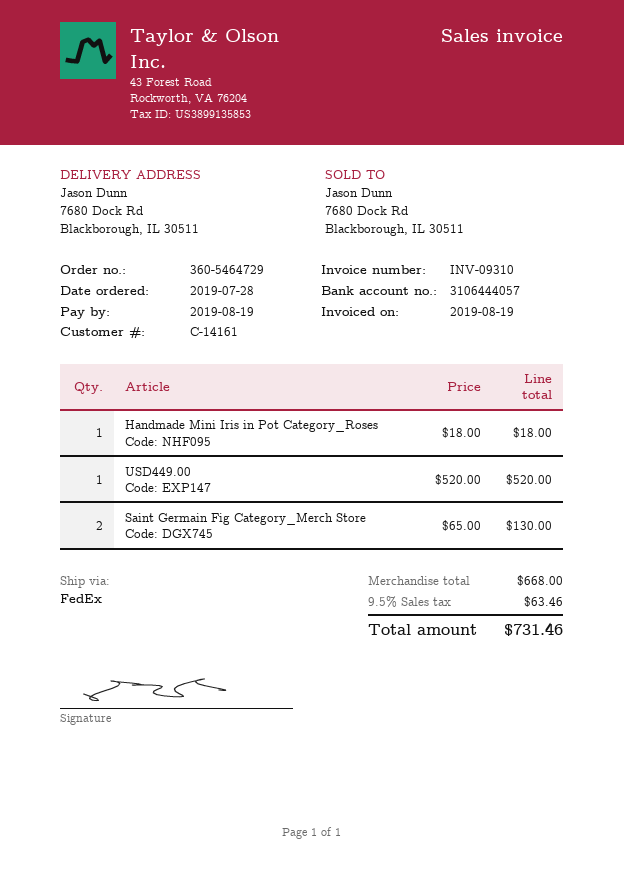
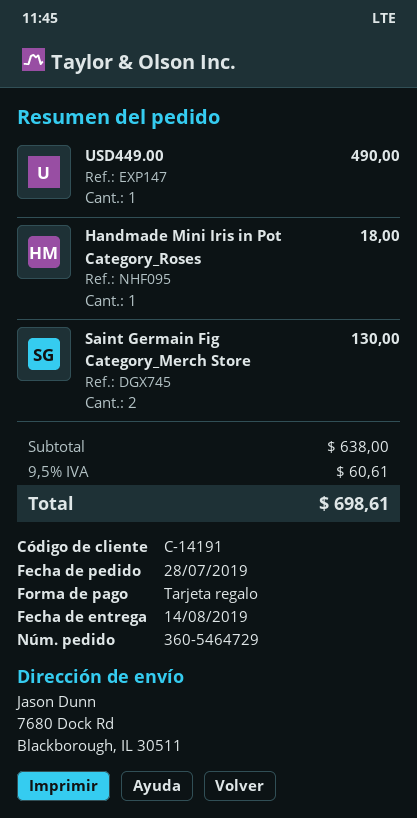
customer number: C-14161 -> C-14191
USD449.00: 1 for 520.00 -> 1 for 490.00
subtotal: 668.00 -> 638.00
tax: 9.5% = 63.46 -> 9.5% = 60.61
total: 731.46 -> 698.61

